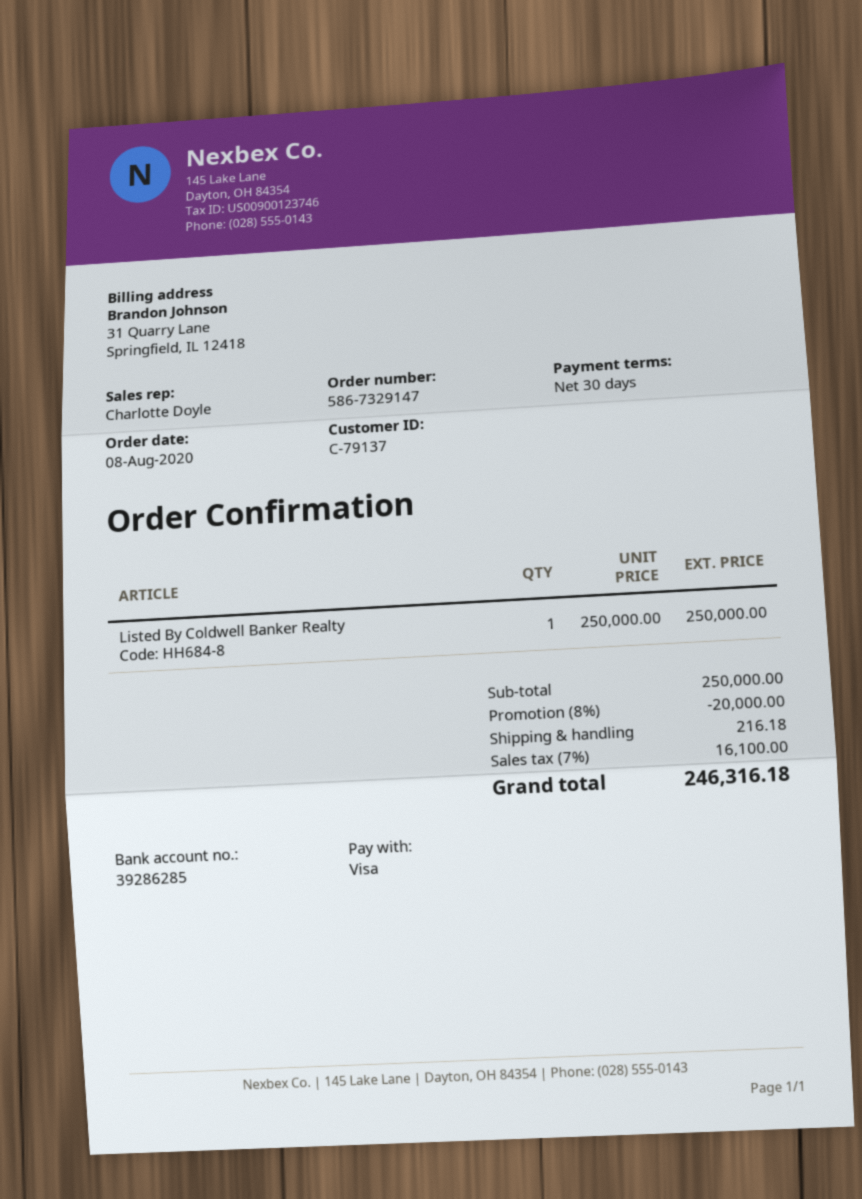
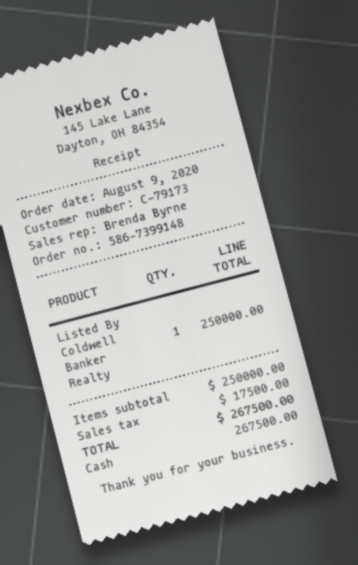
order number: 586-7329147 -> 586-7399148
order date: 2020-08-08 -> 2020-08-09
customer number: C-79137 -> C-79173
sales rep: Charlotte Doyle -> Brenda Byrne
payment method: Visa -> cash
discount: 8% = 20000.00 -> none
shipping: 216.18 -> none
tax: 16100.00 -> 17500.00
total: 246316.18 -> 267500.00

